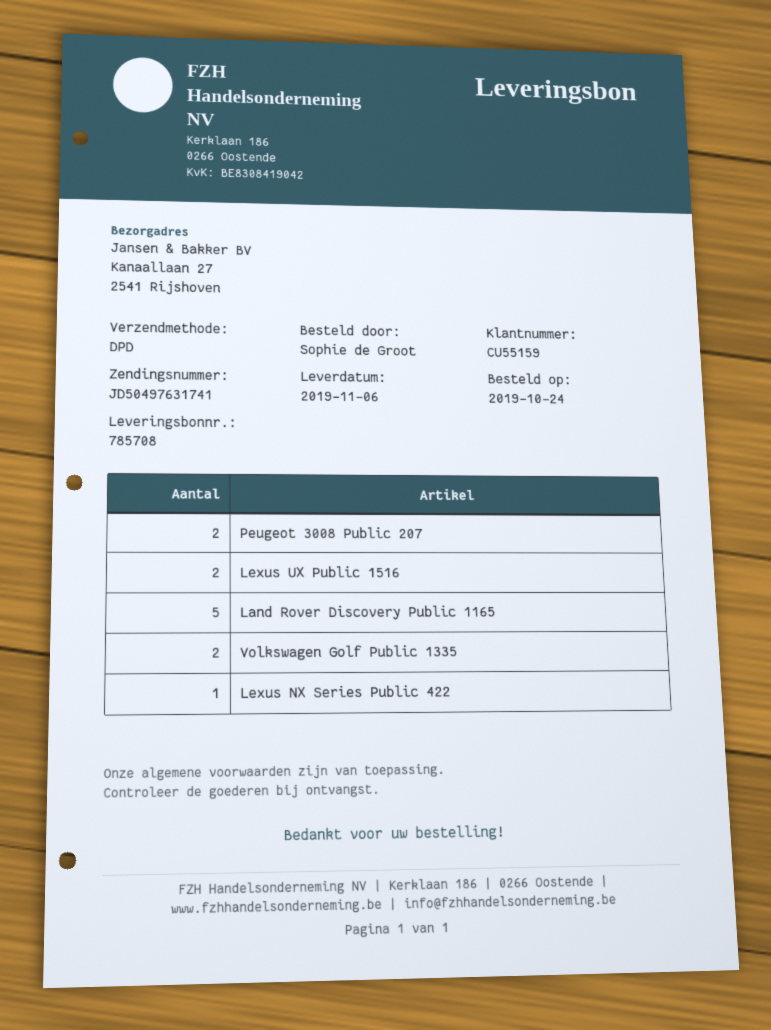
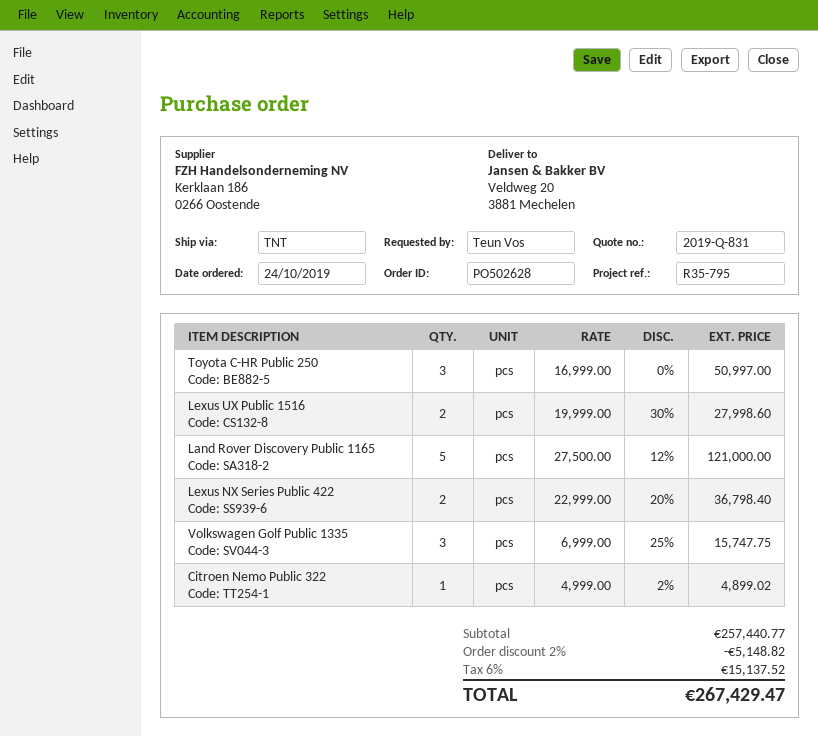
ordered by: Sophie de Groot -> Teun Vos
shipping method: DPD -> TNT
ship to: Kanaallaan 27, 2541 Rijshoven -> Veldweg 20, 3881 Mechelen
Peugeot 3008 Public 207: 2 -> none
Volkswagen Golf Public 1335: 2 -> 3
Lexus NX Series Public 422: 1 -> 2
Toyota C-HR Public 250: none -> 3
Citroen Nemo Public 322: none -> 1

